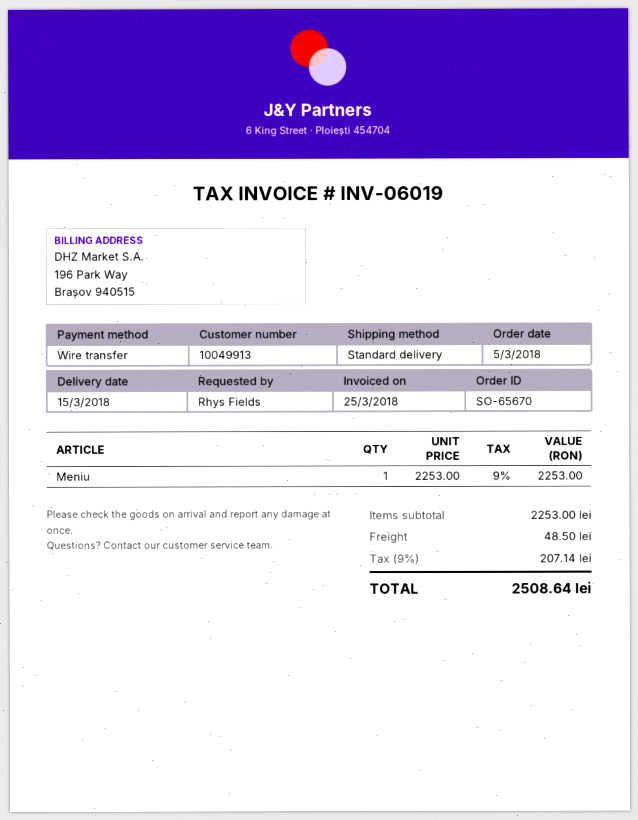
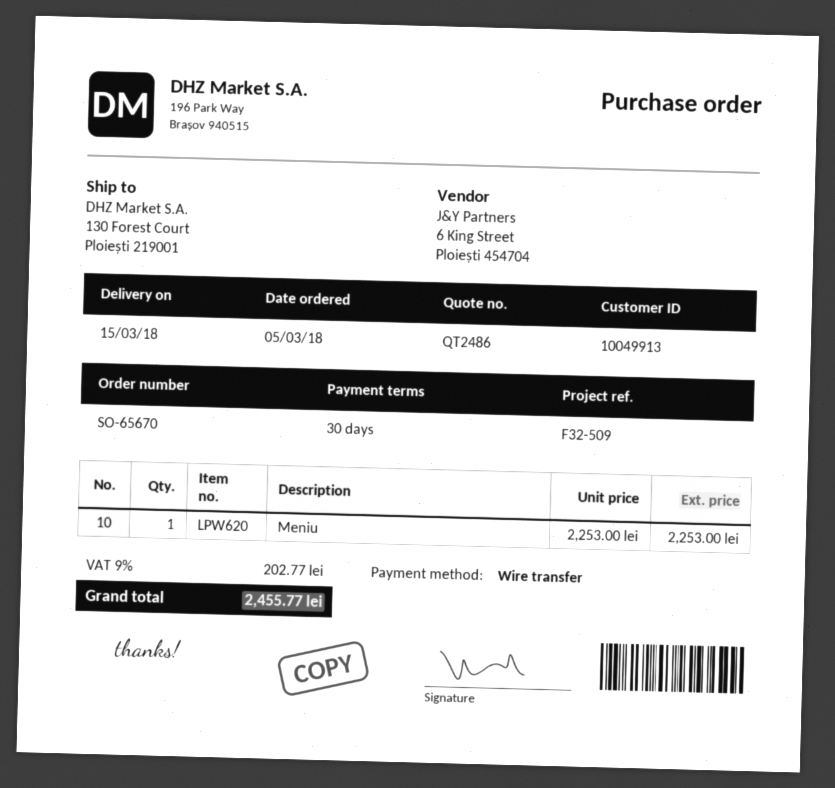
shipping: 48.50 -> none
tax: 9% = 207.14 -> 9% = 202.77
total: 2508.64 -> 2455.77

